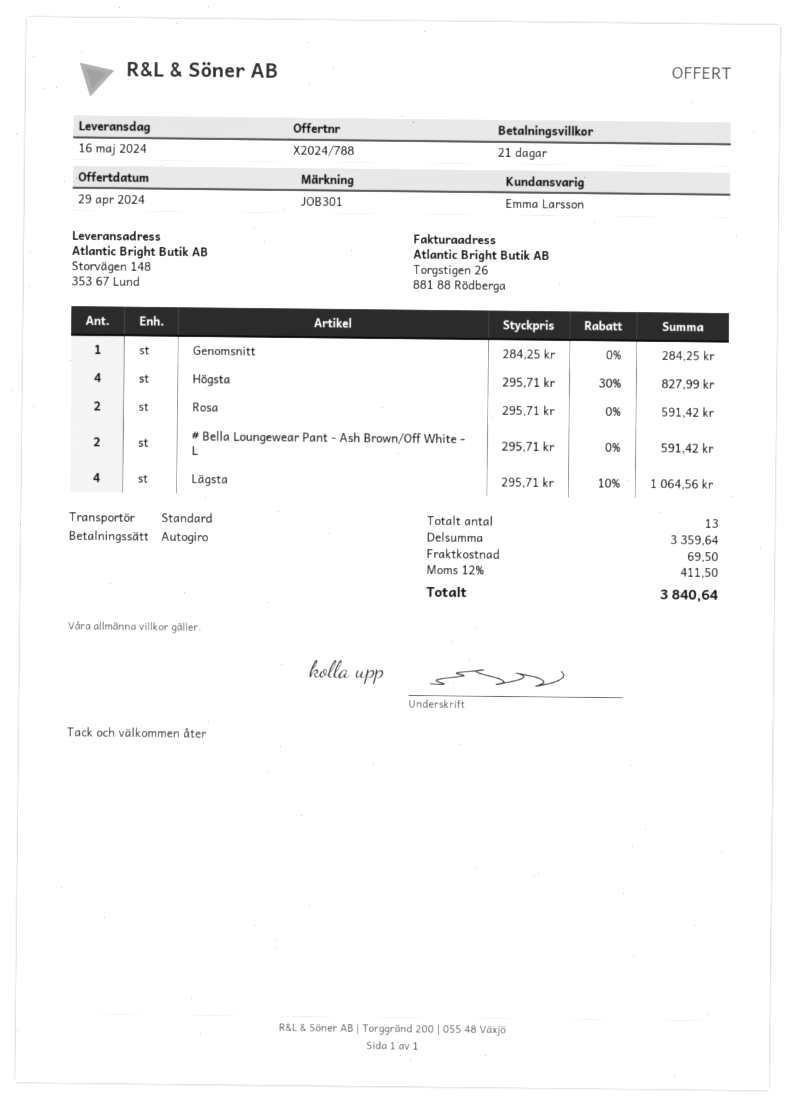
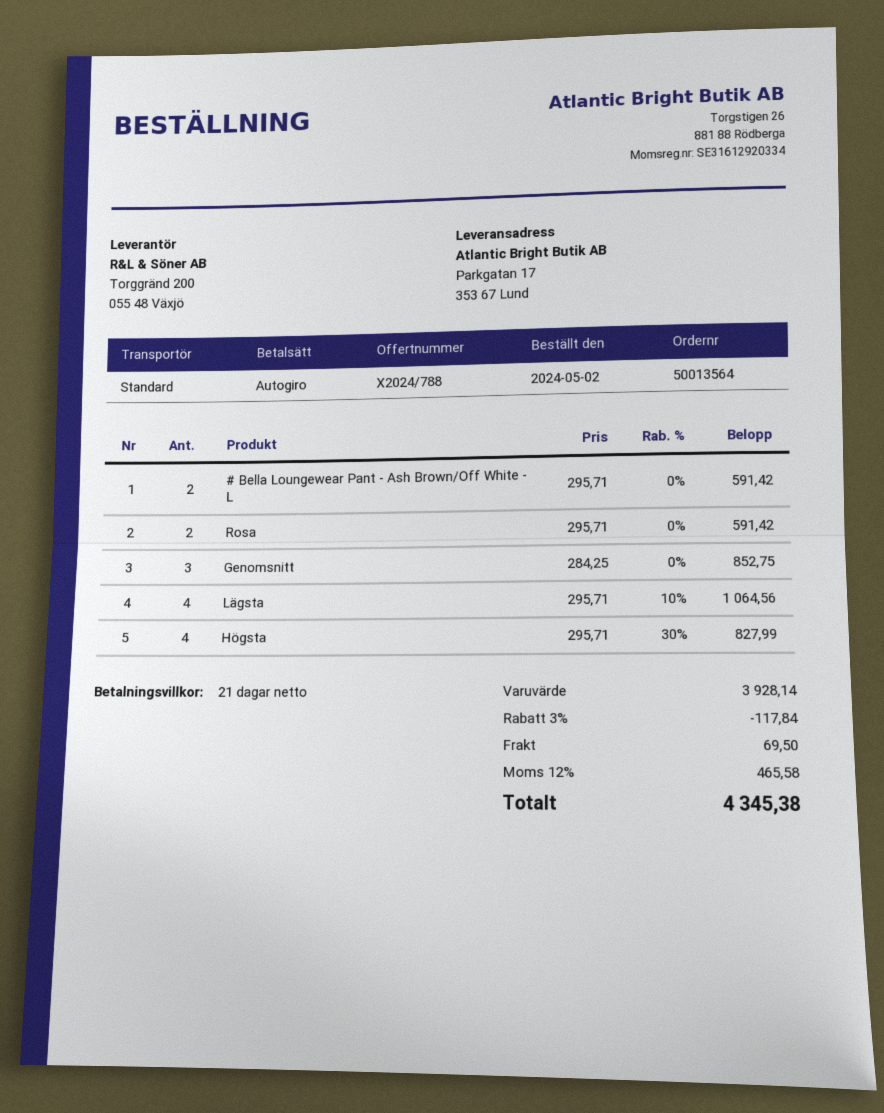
ship to: Storvägen 148, 353 67 Lund -> Parkgatan 17, 353 67 Lund
Genomsnitt: 1 x 284.25 = 284.25 -> 3 x 284.25 = 852.75
subtotal: 3359.64 -> 3928.14
discount: none -> 3% = 117.84
tax: 12% = 411.50 -> 12% = 465.58
total: 3840.64 -> 4345.38

